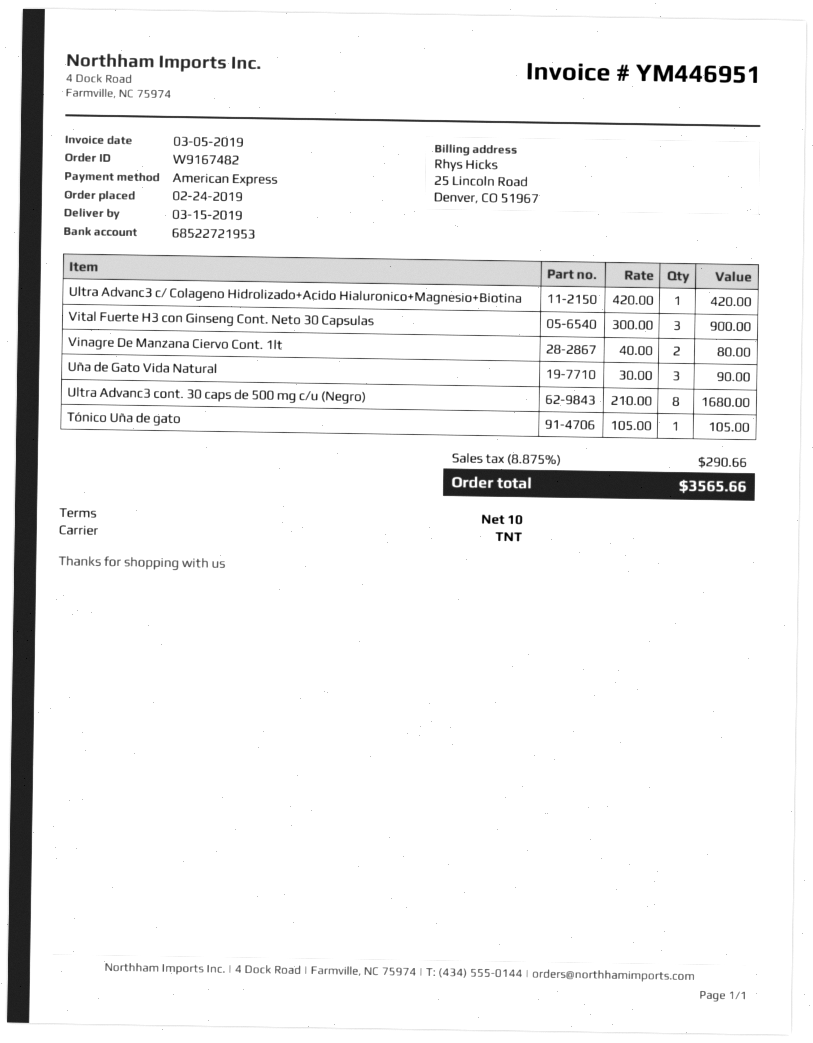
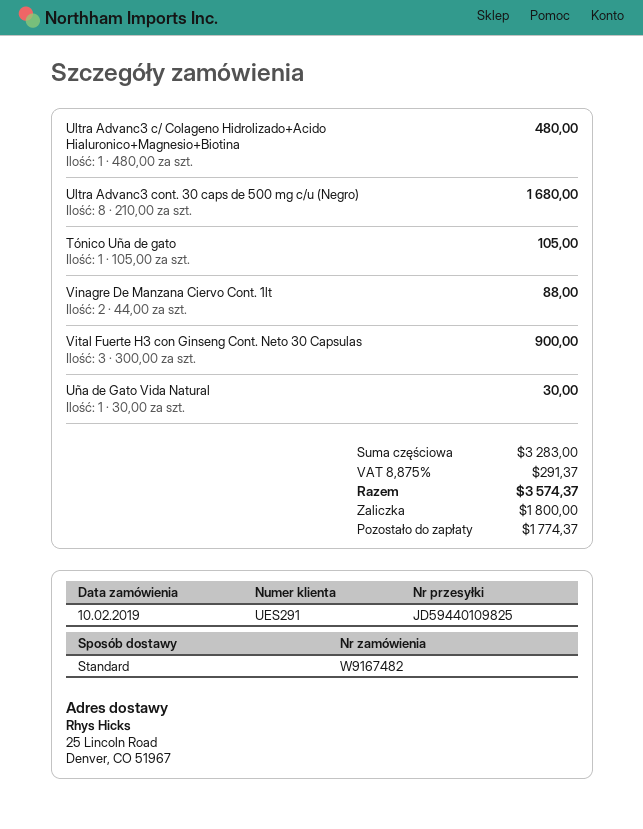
order date: 2019-02-24 -> 2019-02-10
shipping method: TNT -> standard
Ultra Advanc3 c/ Colageno Hidrolizado+Acido Hialuronico+Magnesio+Biotina: 1 x 420.00 = 420.00 -> 1 x 480.00 = 480.00
Vinagre De Manzana Ciervo Cont. 1lt: 2 x 40.00 = 80.00 -> 2 x 44.00 = 88.00
Uña de Gato Vida Natural: 3 x 30.00 = 90.00 -> 1 x 30.00 = 30.00
tax: 8.875% = 290.66 -> 8.875% = 291.37
total: 3565.66 -> 3574.37

